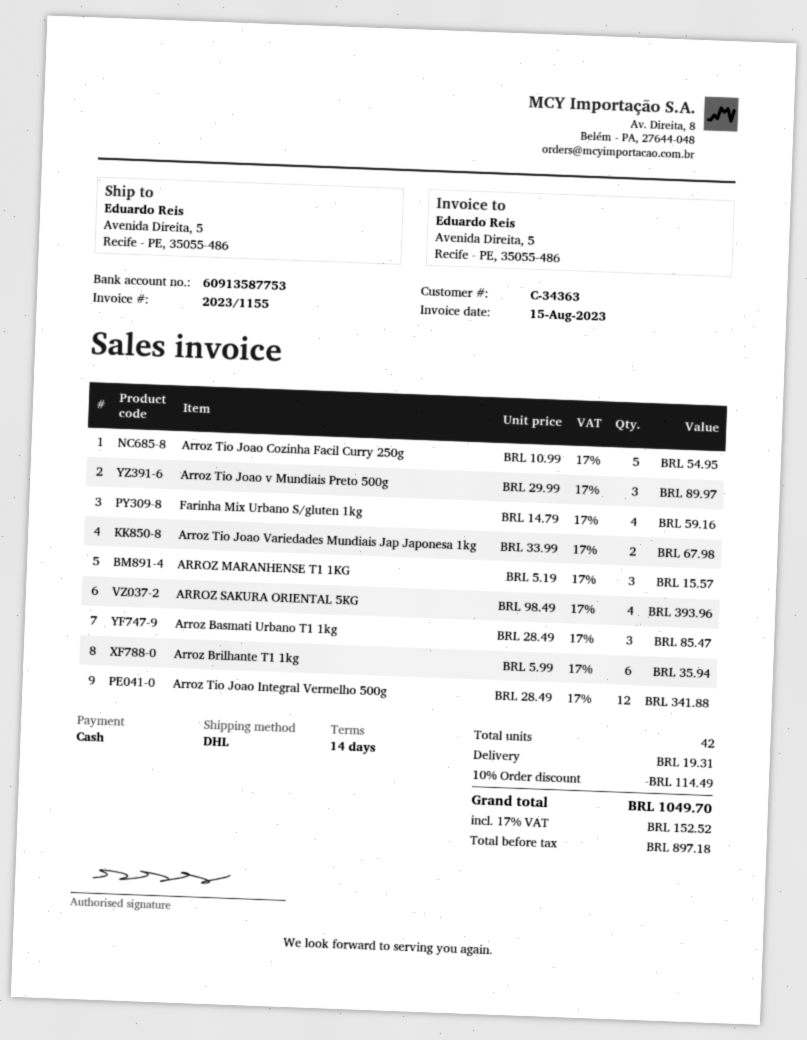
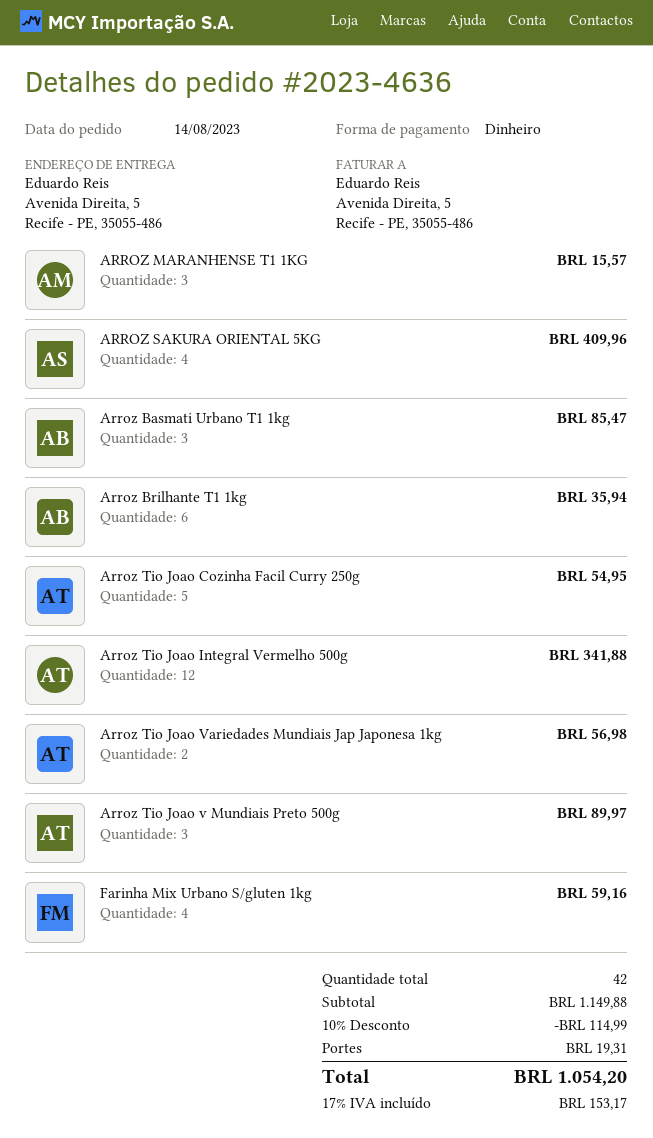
Arroz Tio Joao Variedades Mundiais Jap Japonesa 1kg: 2 for 67.98 -> 2 for 56.98
ARROZ SAKURA ORIENTAL 5KG: 4 for 393.96 -> 4 for 409.96
discount: 10% = 114.49 -> 10% = 114.99
tax: 17% = 152.52 -> 17% = 153.17
total: 1049.70 -> 1054.20

